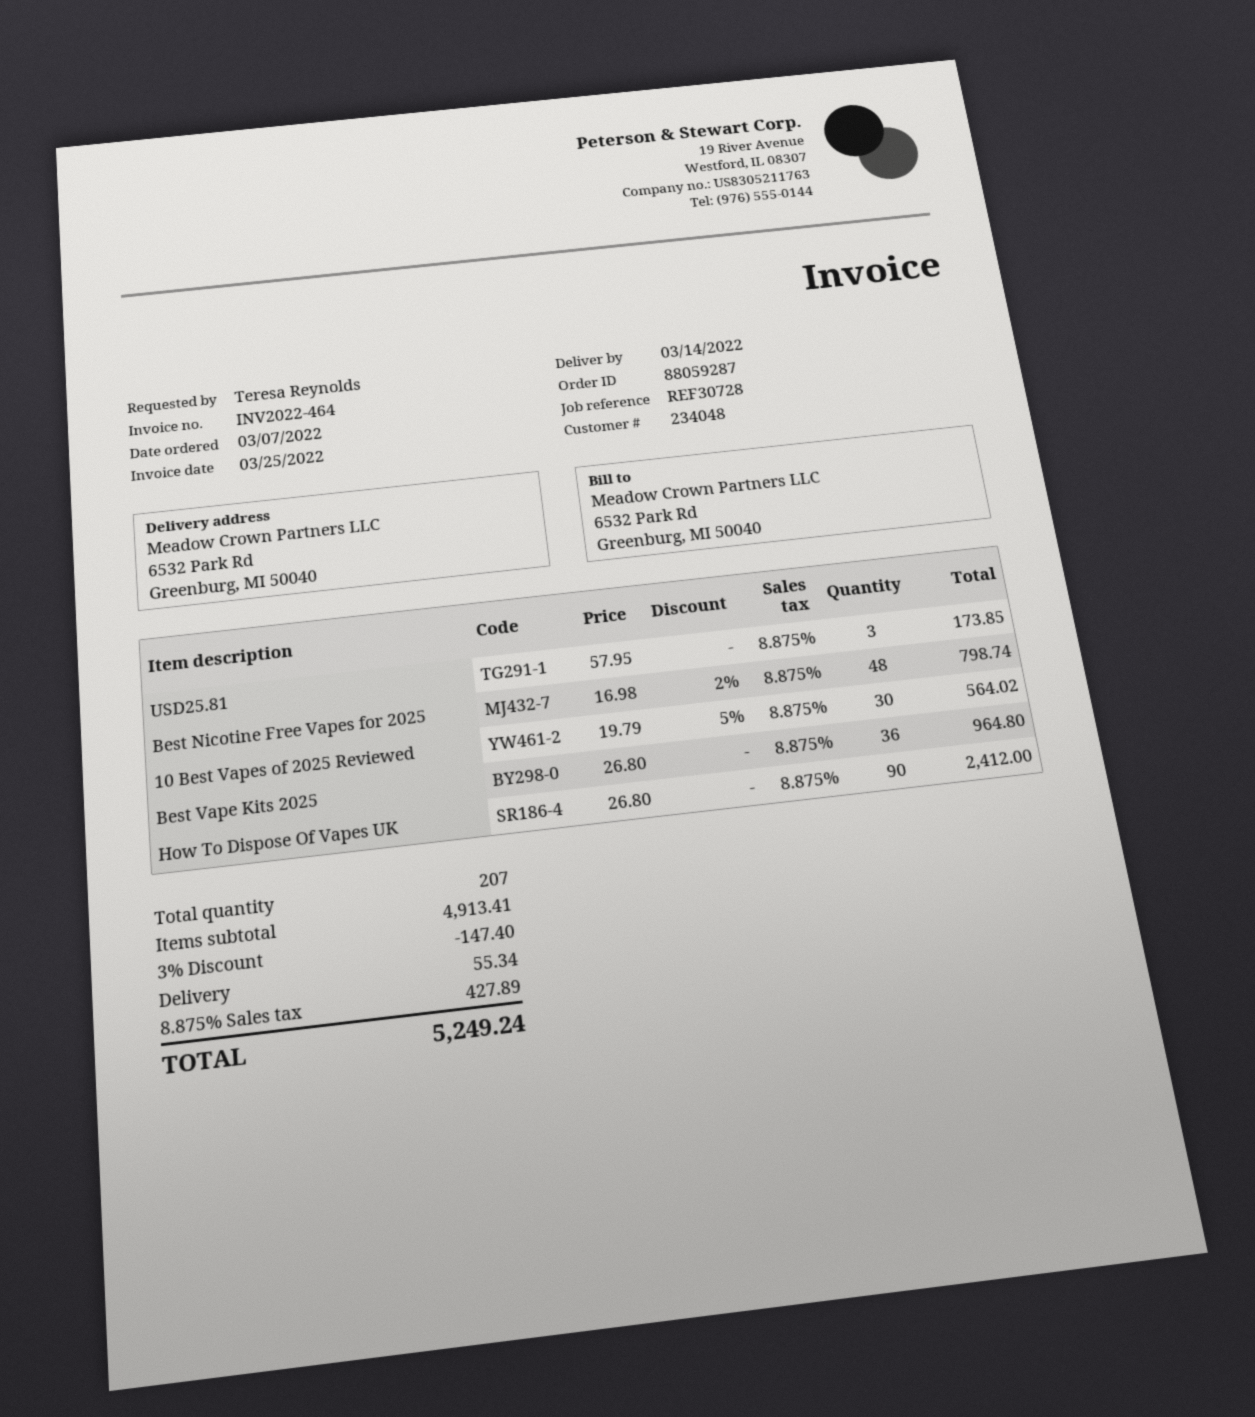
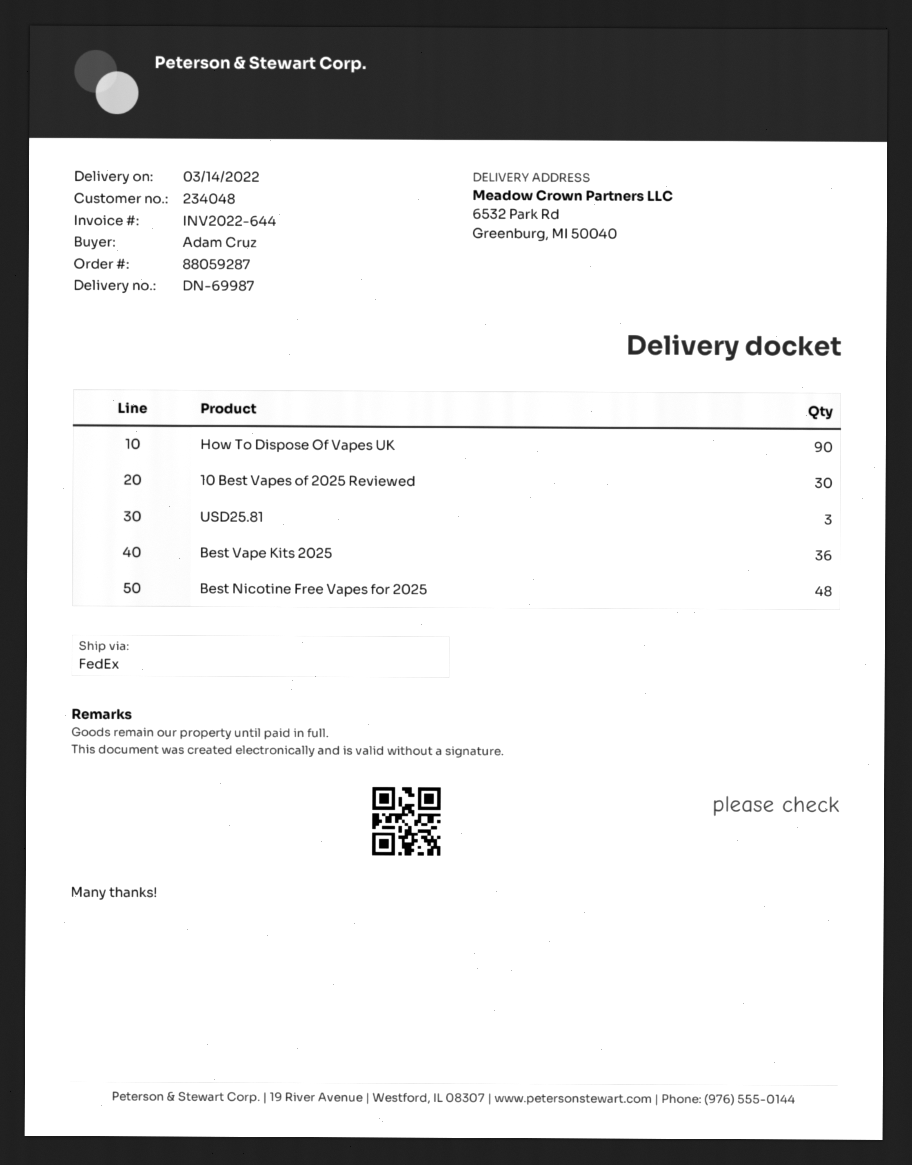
invoice number: INV2022-464 -> INV2022-644
ordered by: Teresa Reynolds -> Adam Cruz

